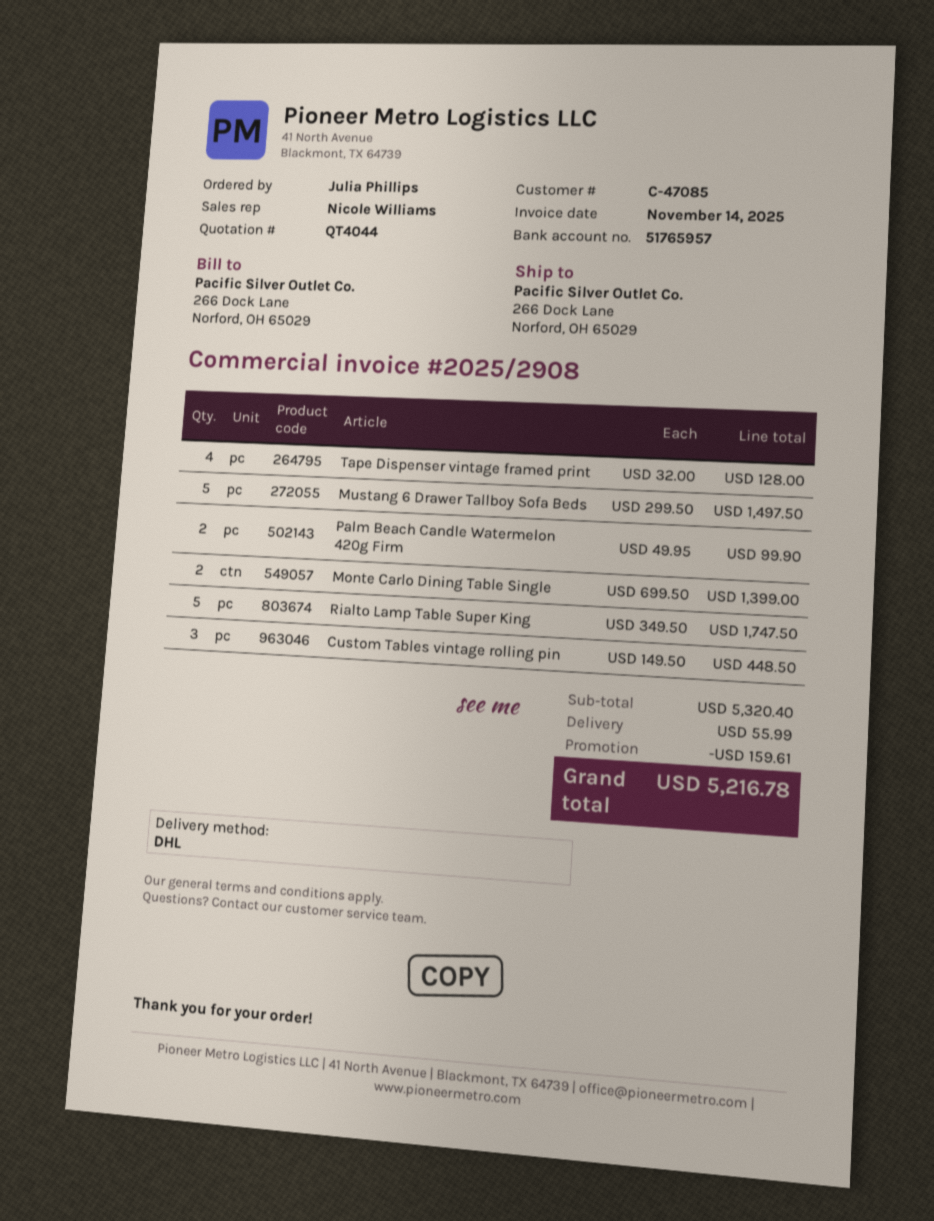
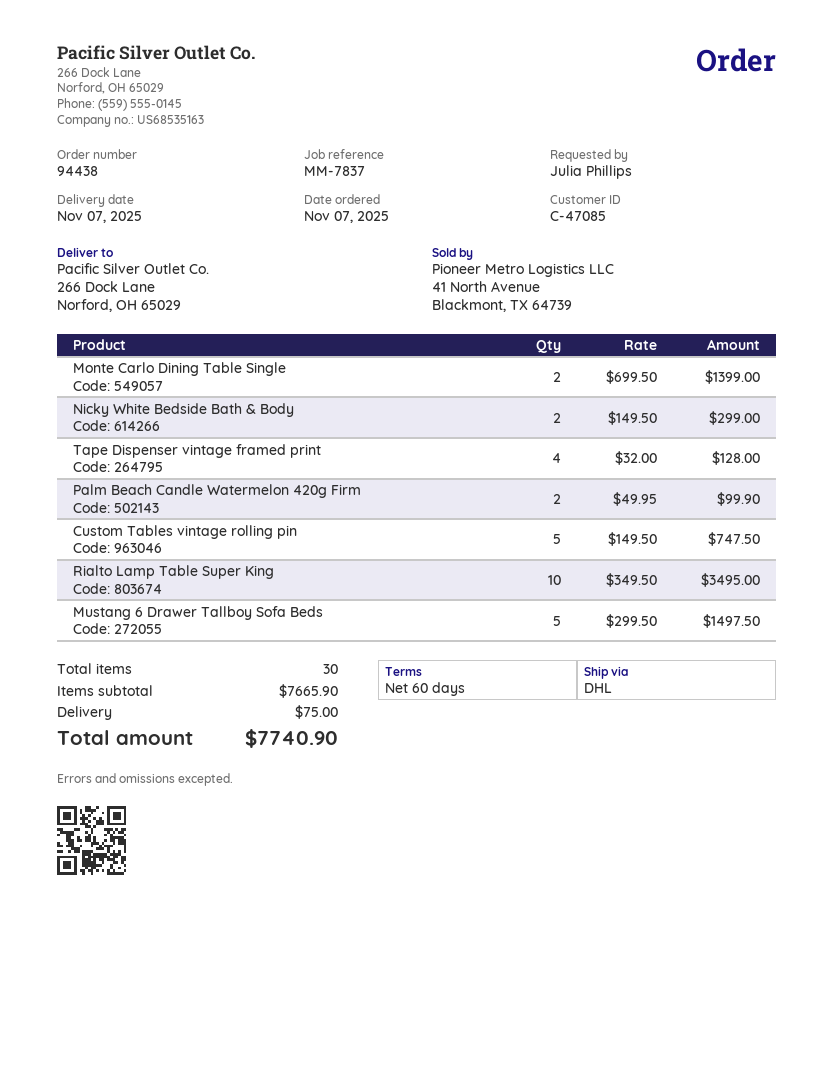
Rialto Lamp Table Super King: 5 x 349.50 = 1747.50 -> 10 x 349.50 = 3495.00
Custom Tables vintage rolling pin: 3 x 149.50 = 448.50 -> 5 x 149.50 = 747.50
Nicky White Bedside Bath & Body: none -> 2 x 149.50 = 299.00
subtotal: 5320.40 -> 7665.90
discount: 159.61 -> none
shipping: 55.99 -> 75.00
total: 5216.78 -> 7740.90

